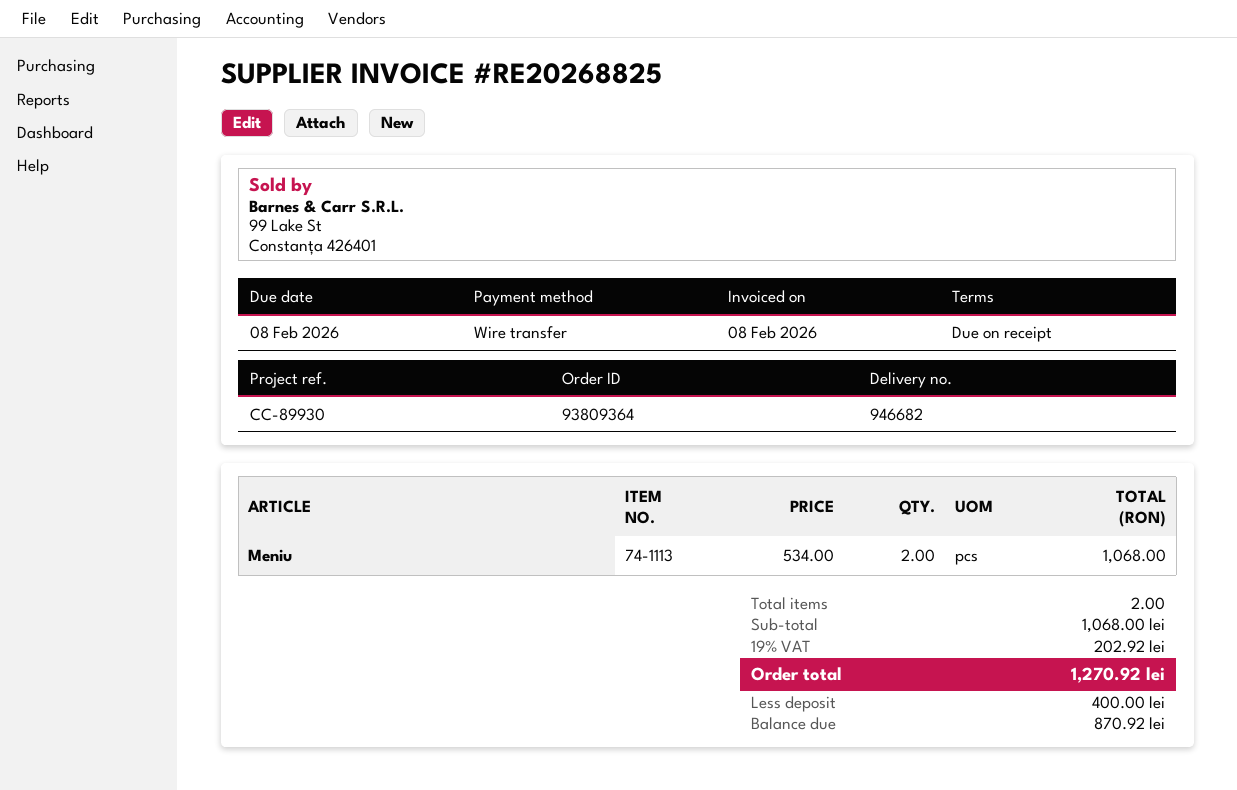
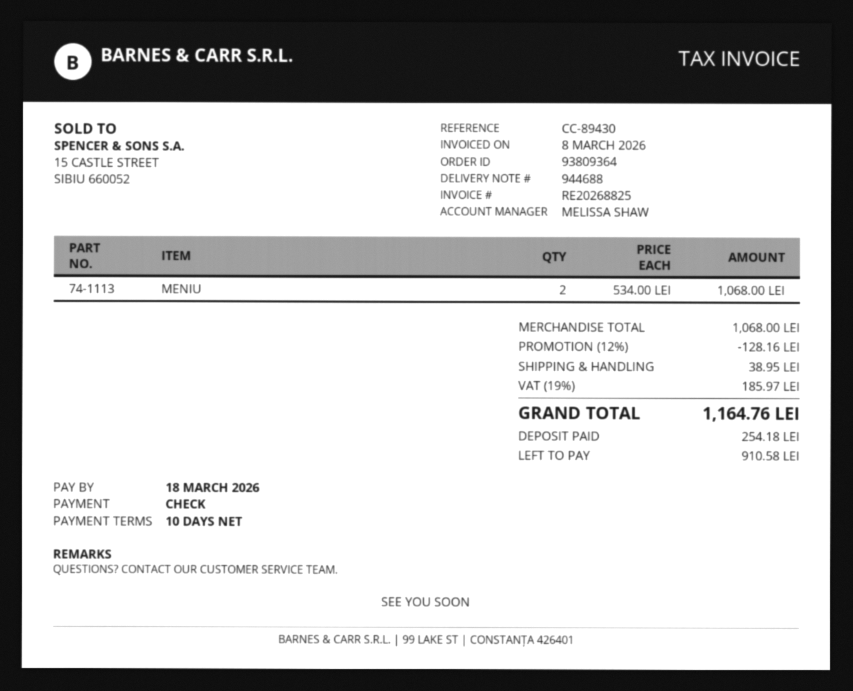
delivery note number: 946682 -> 944688
invoice date: 2026-02-08 -> 2026-03-08
payment terms: on receipt -> 10 days
due date: 2026-02-08 -> 2026-03-18
reference: CC-89930 -> CC-89430
payment method: bank transfer -> cheque
discount: none -> 12% = 128.16
shipping: none -> 38.95
tax: 19% = 202.92 -> 19% = 185.97
total: 1270.92 -> 1164.76
deposit: 400.00 -> 254.18
balance: 870.92 -> 910.58

